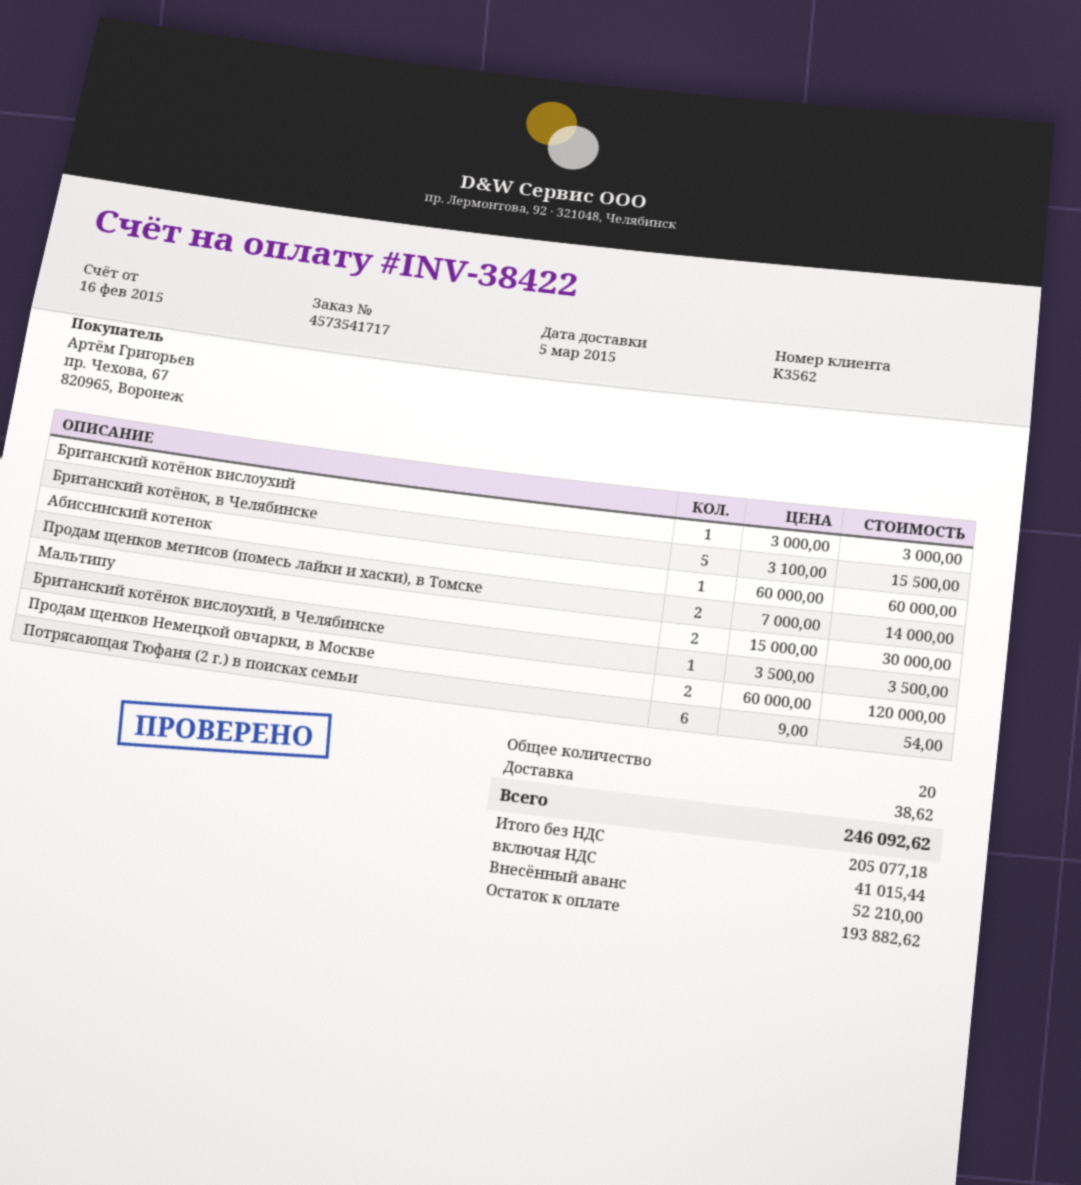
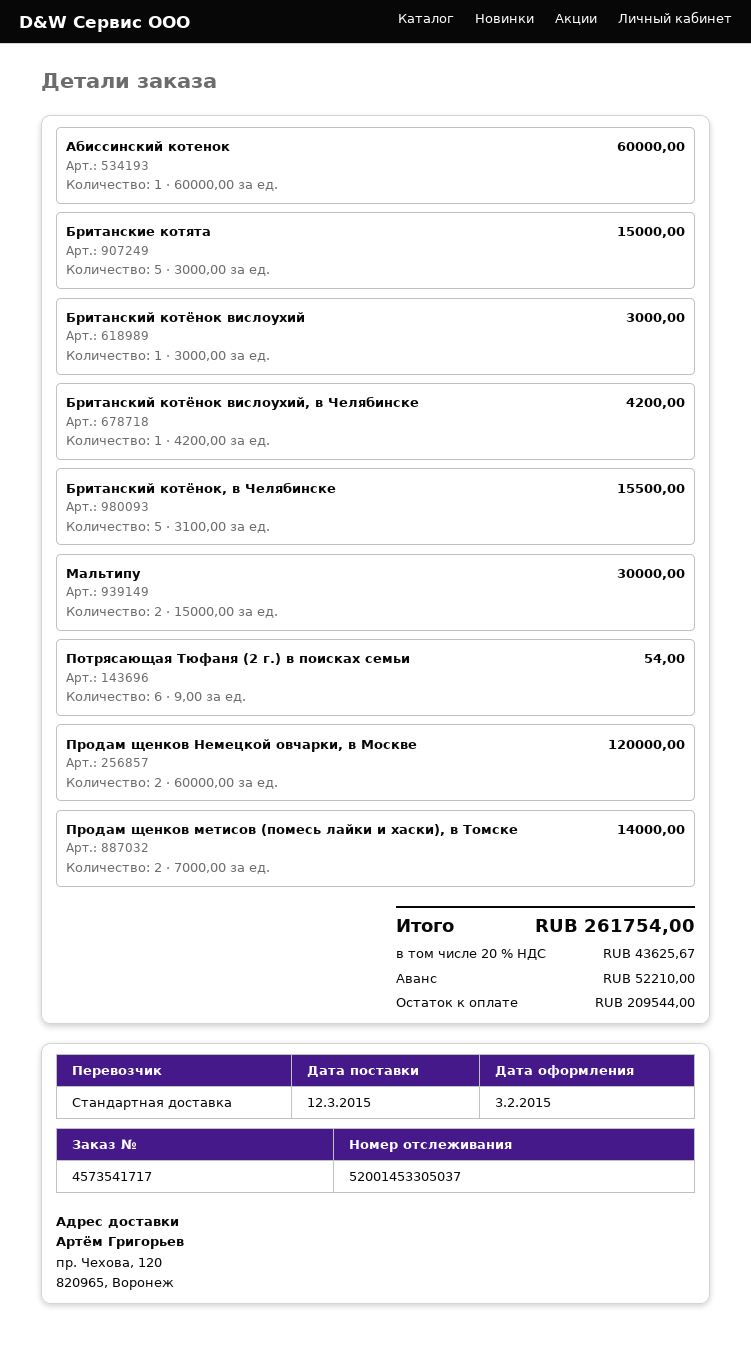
delivery date: 2015-03-05 -> 2015-03-12
Британский котёнок вислоухий, в Челябинске: 1 x 3500.00 = 3500.00 -> 1 x 4200.00 = 4200.00
Британские котята: none -> 5 x 3000.00 = 15000.00
shipping: 38.62 -> none
tax: 41015.44 -> 43625.67
total: 246092.62 -> 261754.00
balance: 193882.62 -> 209544.00

